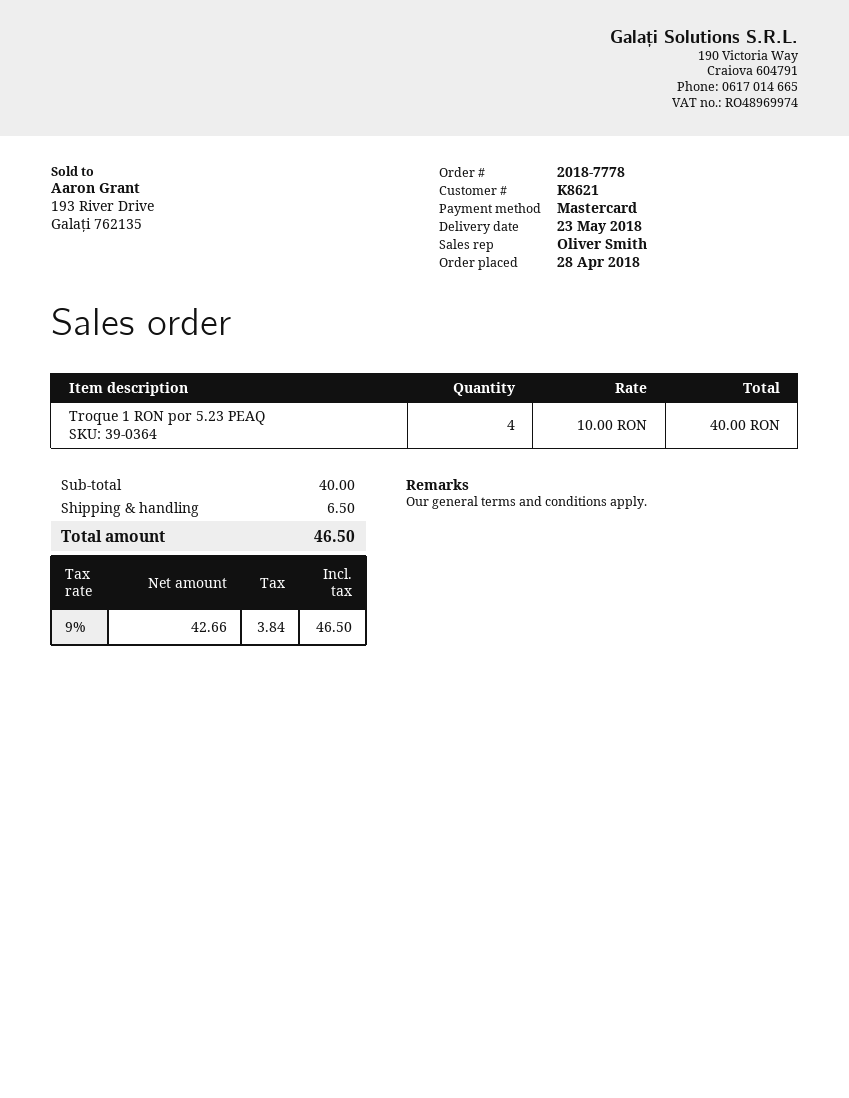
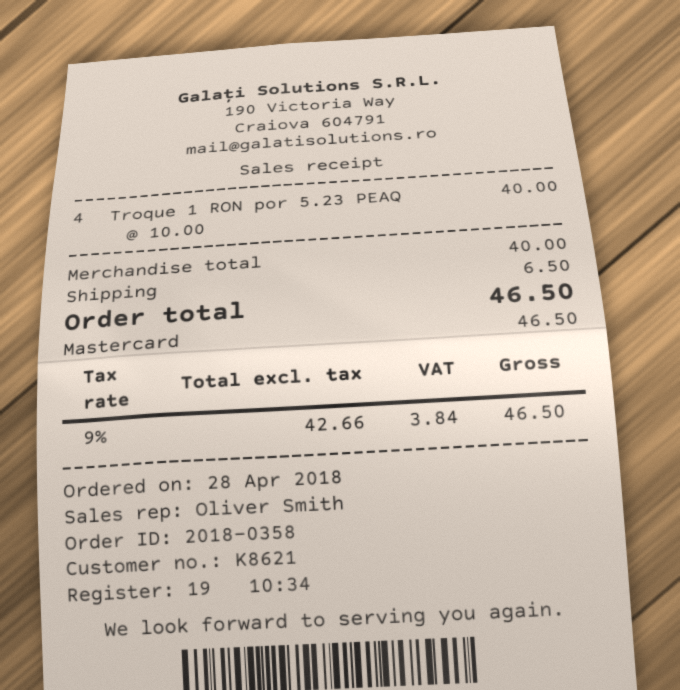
order number: 2018-7778 -> 2018-0358

